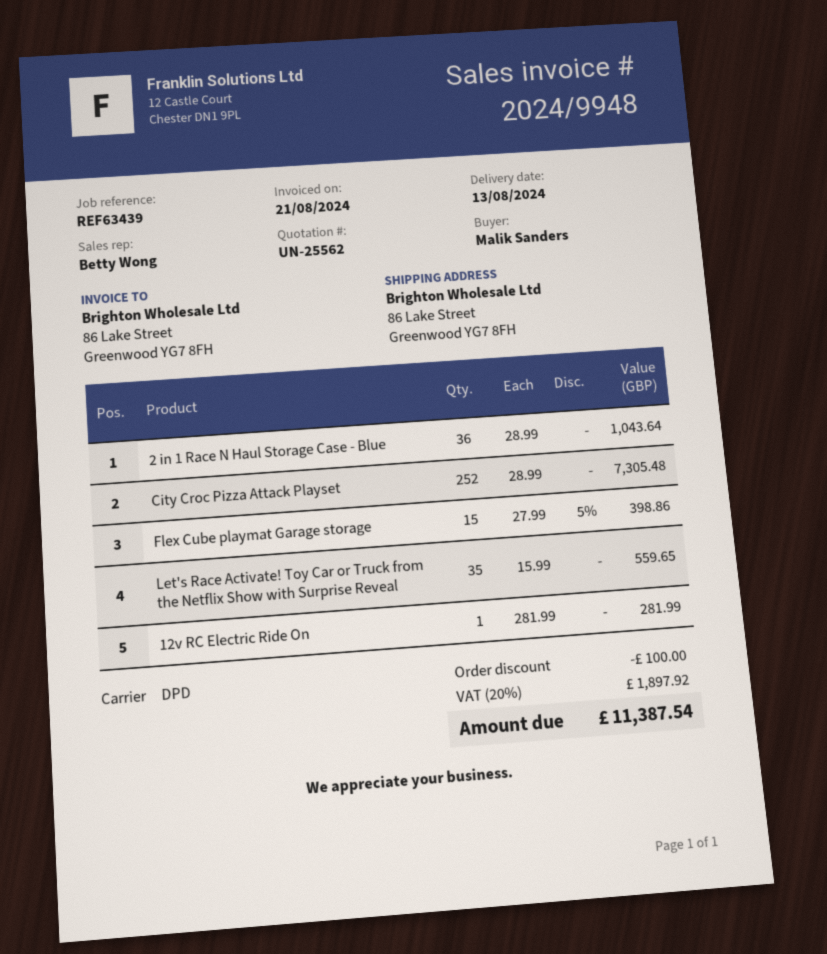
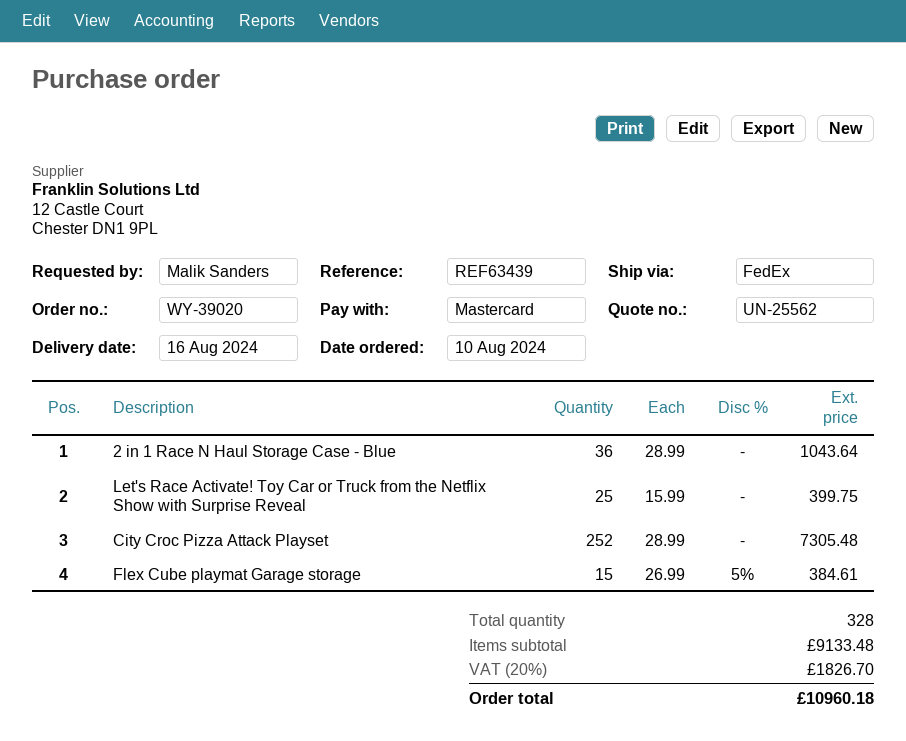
delivery date: 2024-08-13 -> 2024-08-16
shipping method: DPD -> FedEx
Flex Cube playmat Garage storage: 15 x 27.99 - 5% = 398.86 -> 15 x 26.99 - 5% = 384.61
Let's Race Activate! Toy Car or Truck from the Netflix Show with Surprise Reveal: 35 x 15.99 = 559.65 -> 25 x 15.99 = 399.75
12v RC Electric Ride On: 1 x 281.99 = 281.99 -> none
discount: 100.00 -> none
tax: 20% = 1897.92 -> 20% = 1826.70
total: 11387.54 -> 10960.18

